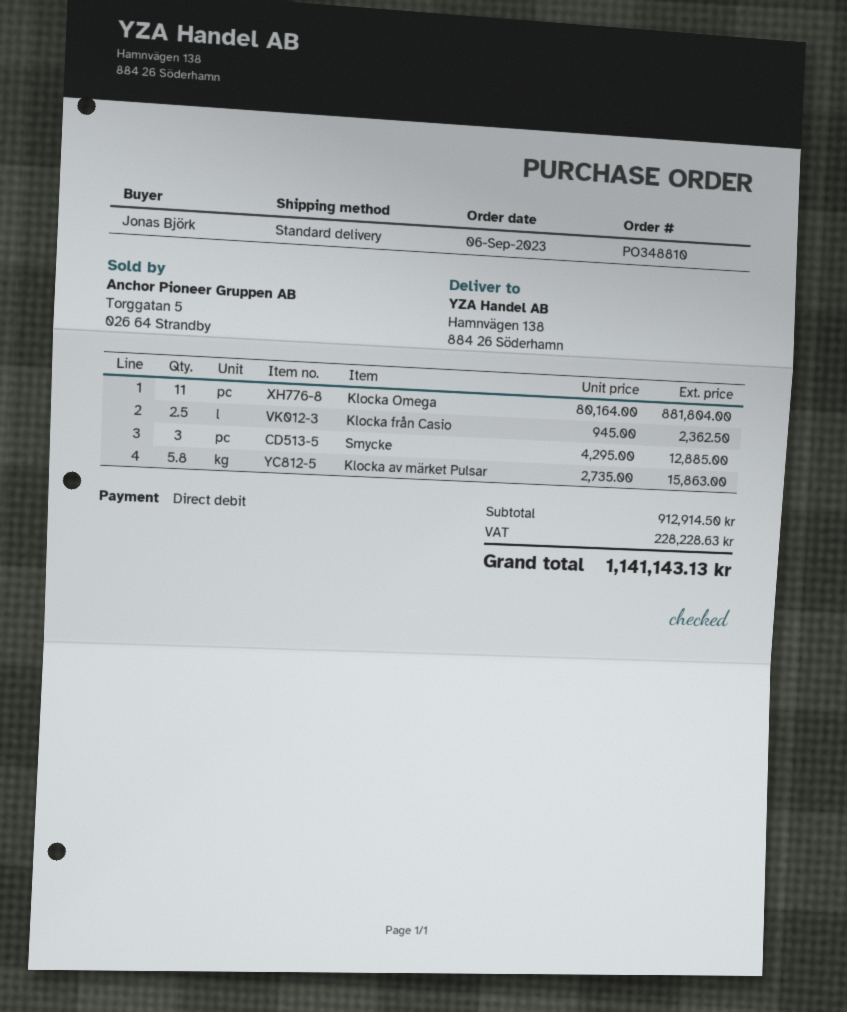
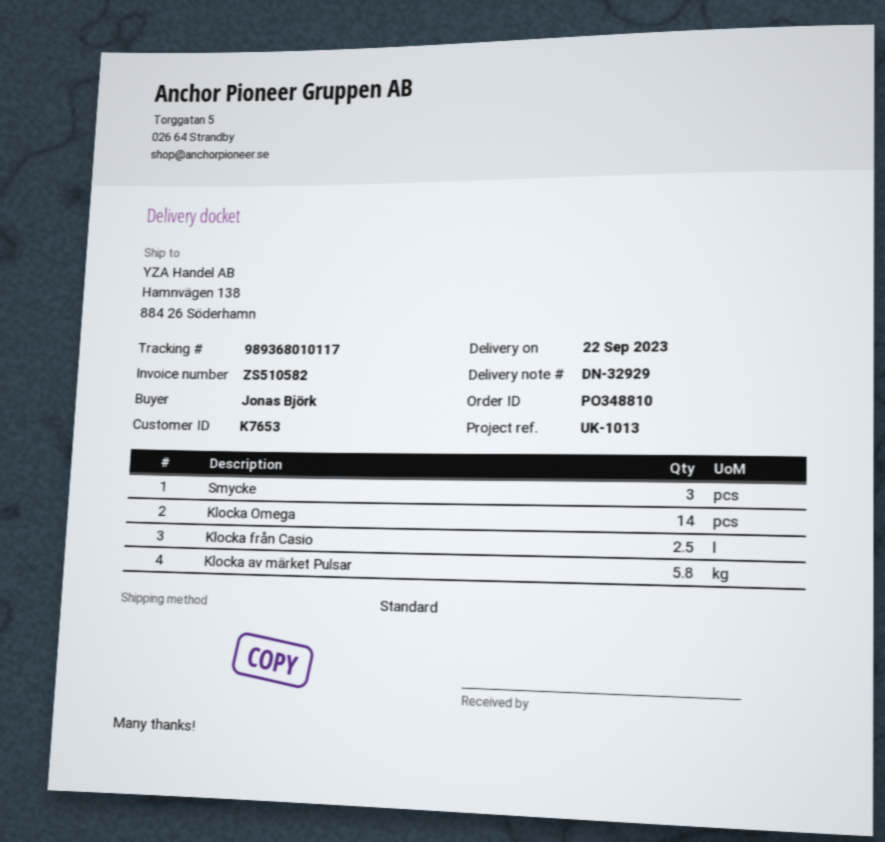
Klocka Omega: 11 -> 14

